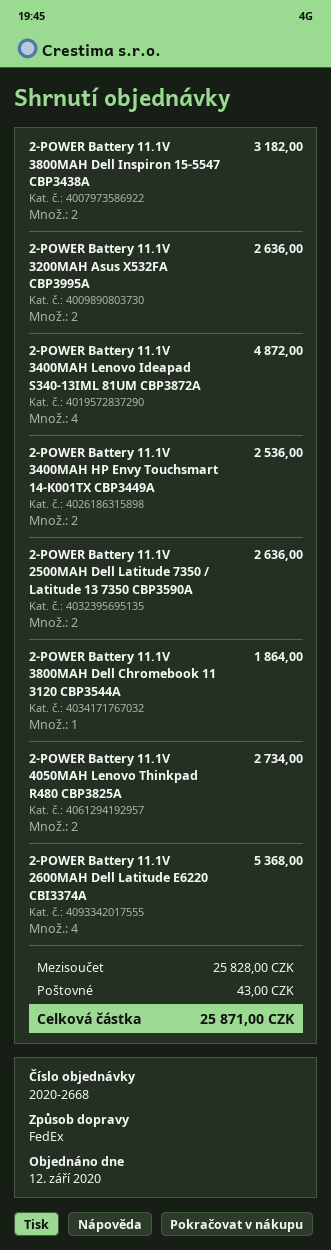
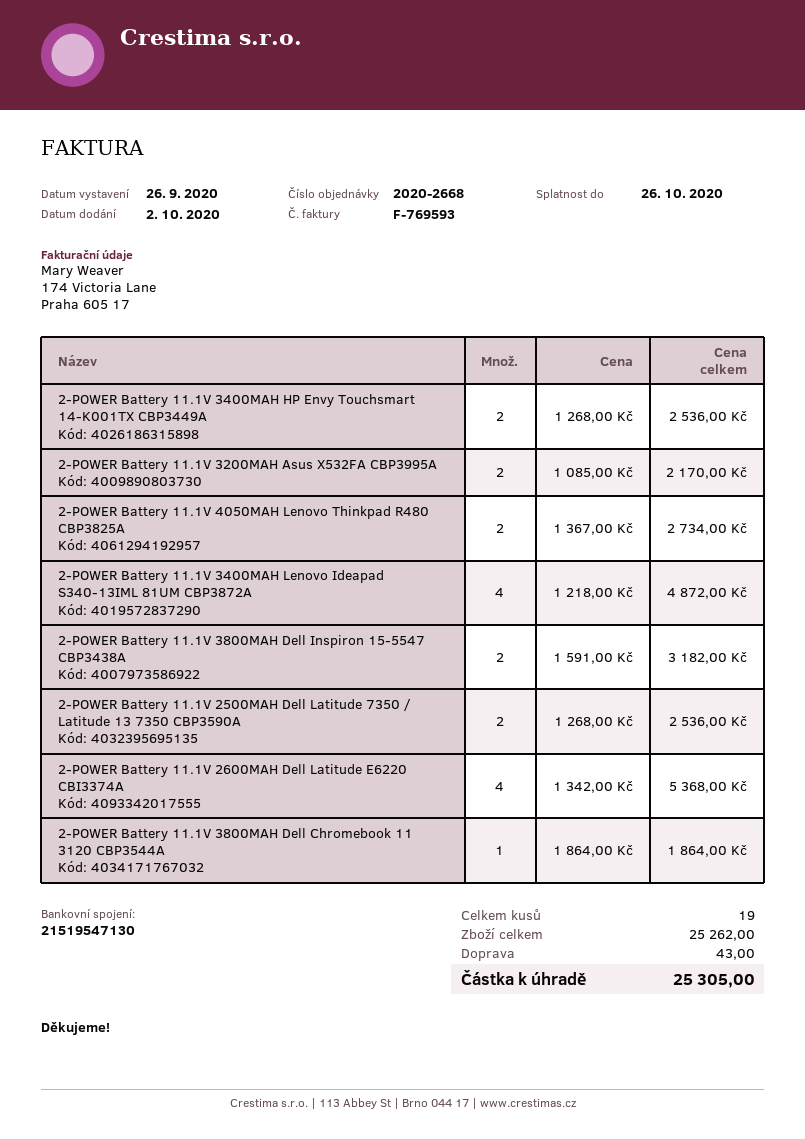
2-POWER Battery 11.1V 3200MAH Asus X532FA CBP3995A: 2 for 2636.00 -> 2 for 2170.00
2-POWER Battery 11.1V 2500MAH Dell Latitude 7350 / Latitude 13 7350 CBP3590A: 2 for 2636.00 -> 2 for 2536.00
subtotal: 25828.00 -> 25262.00
total: 25871.00 -> 25305.00

